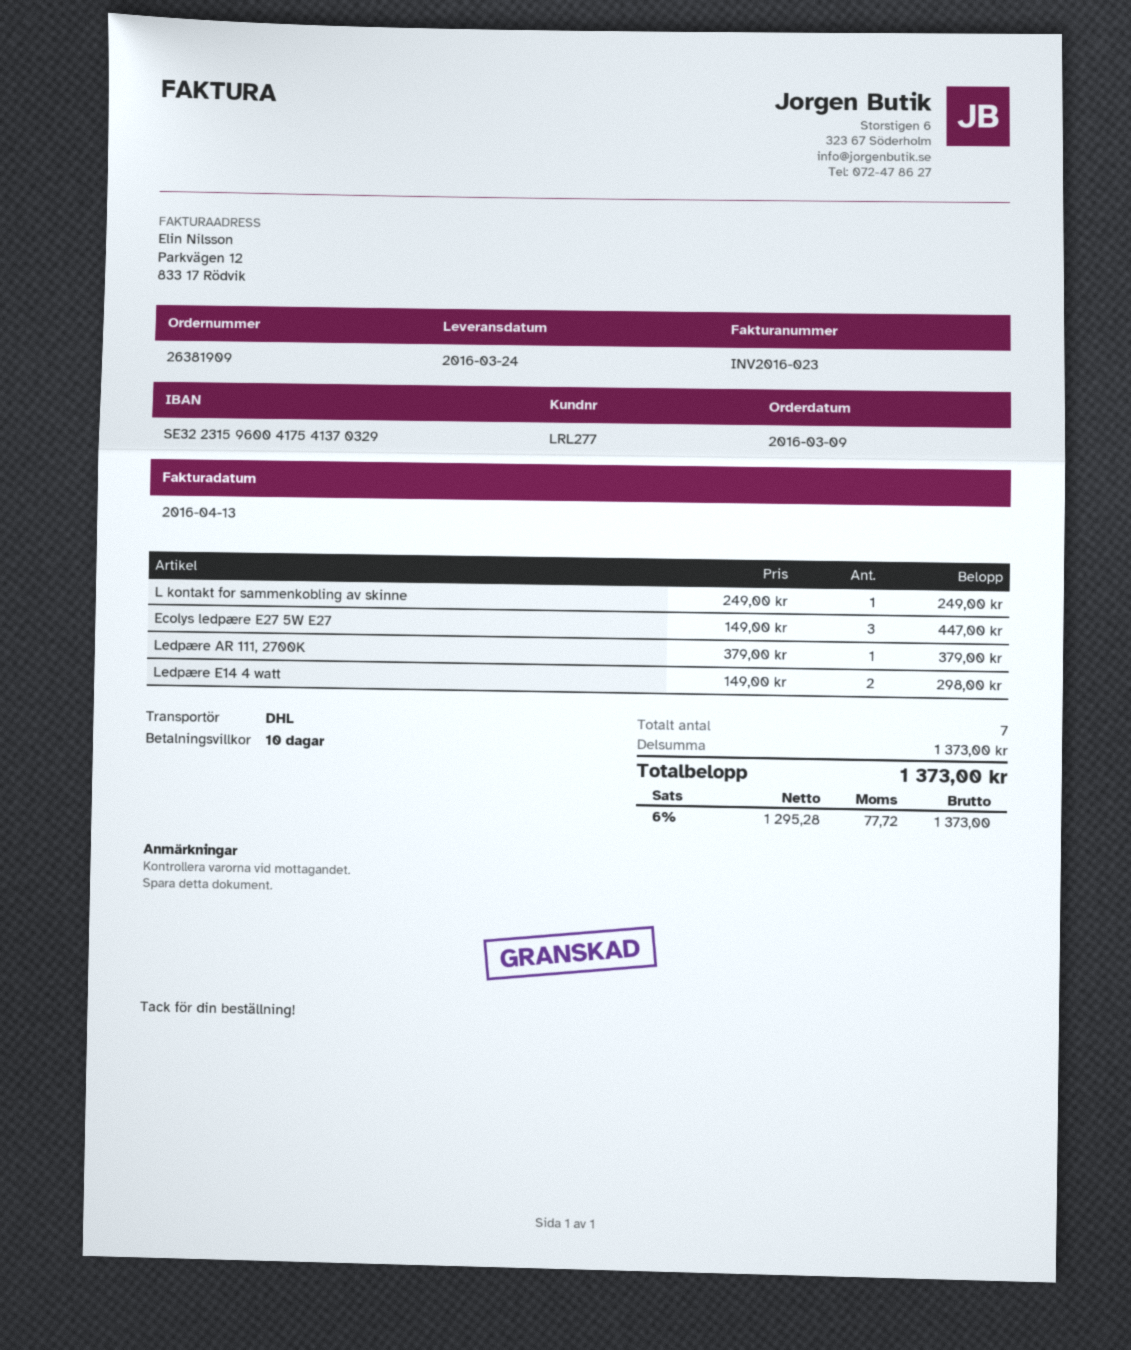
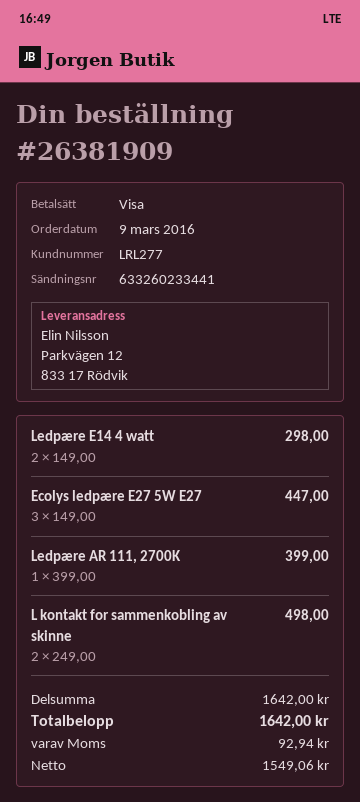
L kontakt for sammenkobling av skinne: 1 x 249.00 = 249.00 -> 2 x 249.00 = 498.00
Ledpære AR 111, 2700K: 1 x 379.00 = 379.00 -> 1 x 399.00 = 399.00
subtotal: 1373.00 -> 1642.00
net: 1295.28 -> 1549.06
tax: 77.72 -> 92.94
total: 1373.00 -> 1642.00

